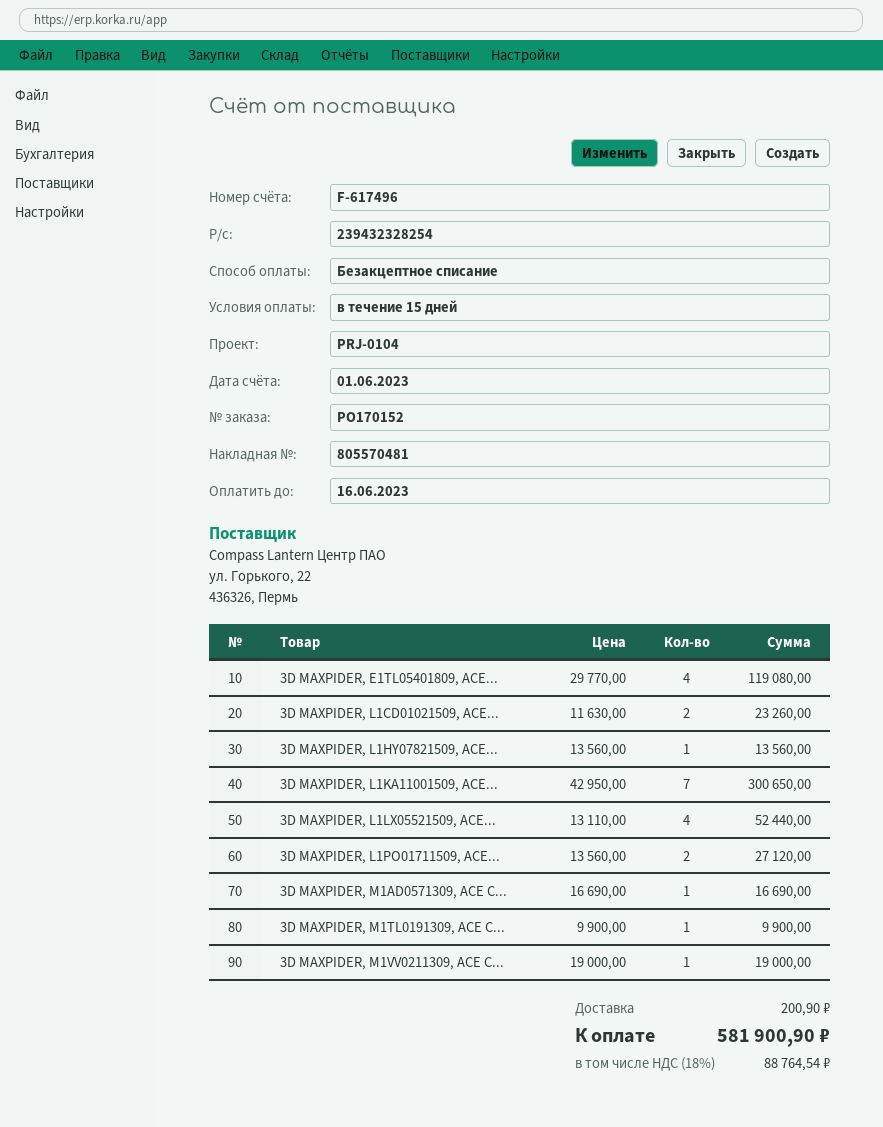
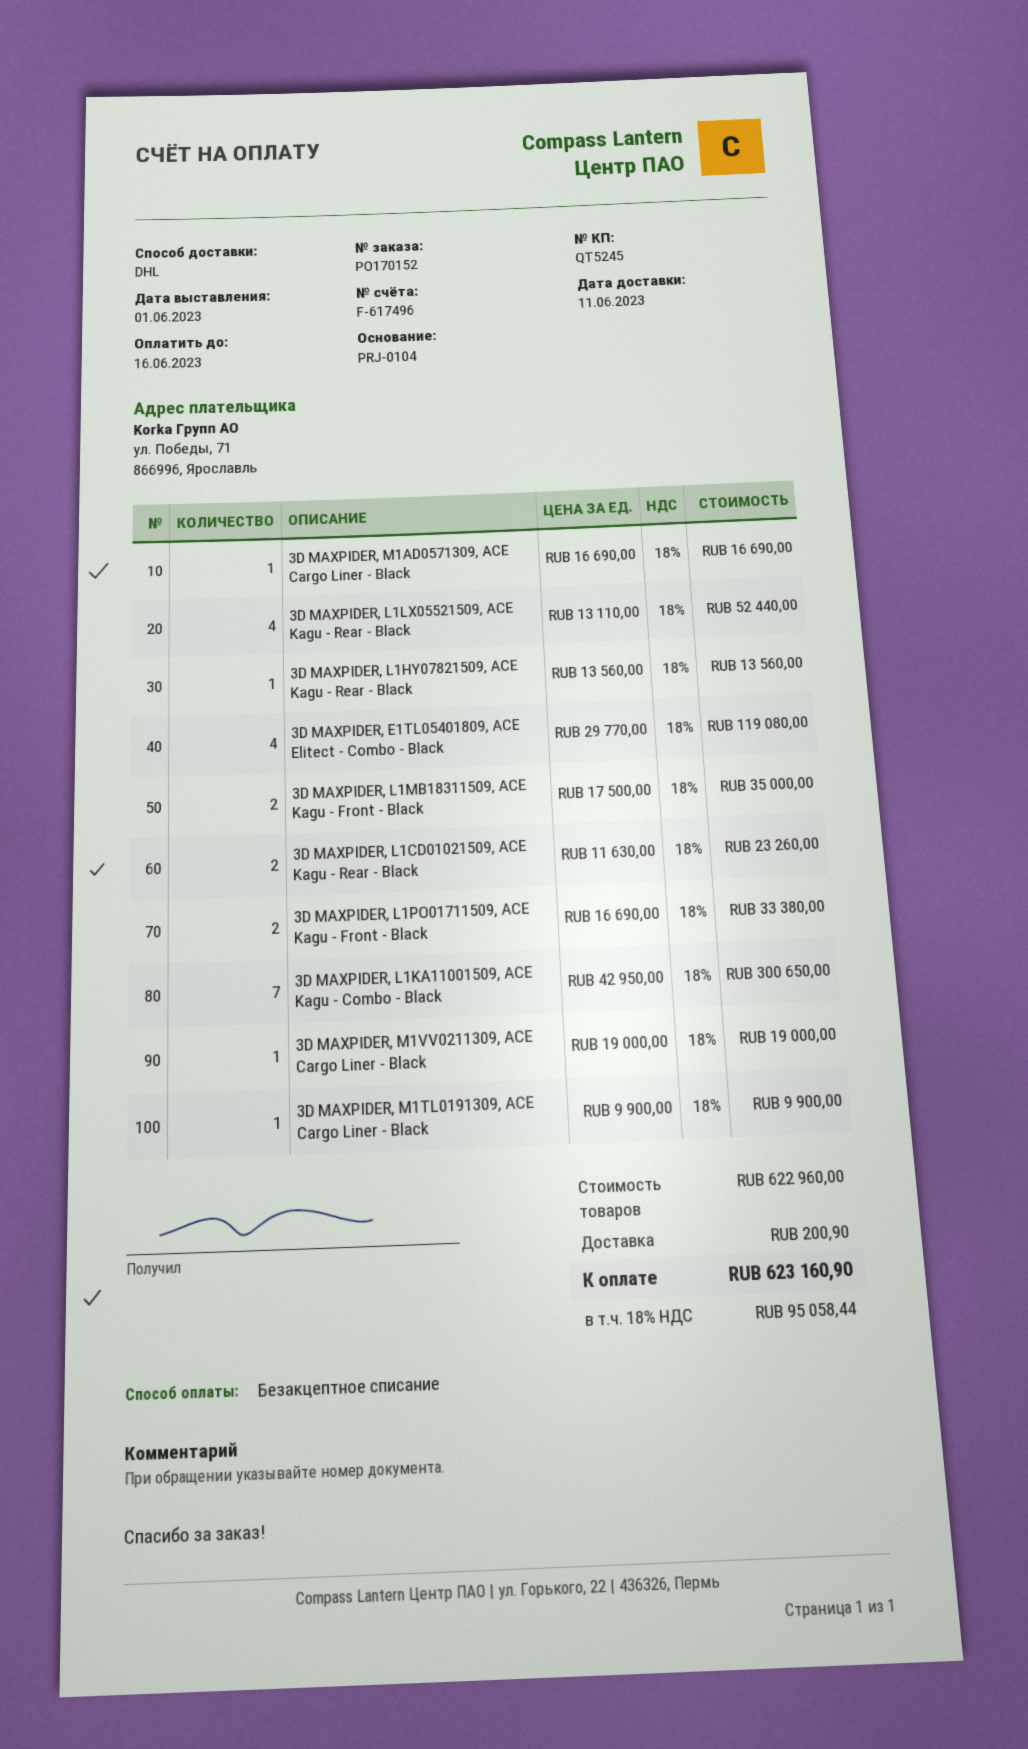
3D MAXPIDER, L1PO01711509, ACE...: 2 x 13560.00 = 27120.00 -> 2 x 16690.00 = 33380.00
3D MAXPIDER, L1MB18311509, ACE Kagu - Front - Black: none -> 2 x 17500.00 = 35000.00
tax: 18% = 88764.54 -> 18% = 95058.44
total: 581900.90 -> 623160.90

